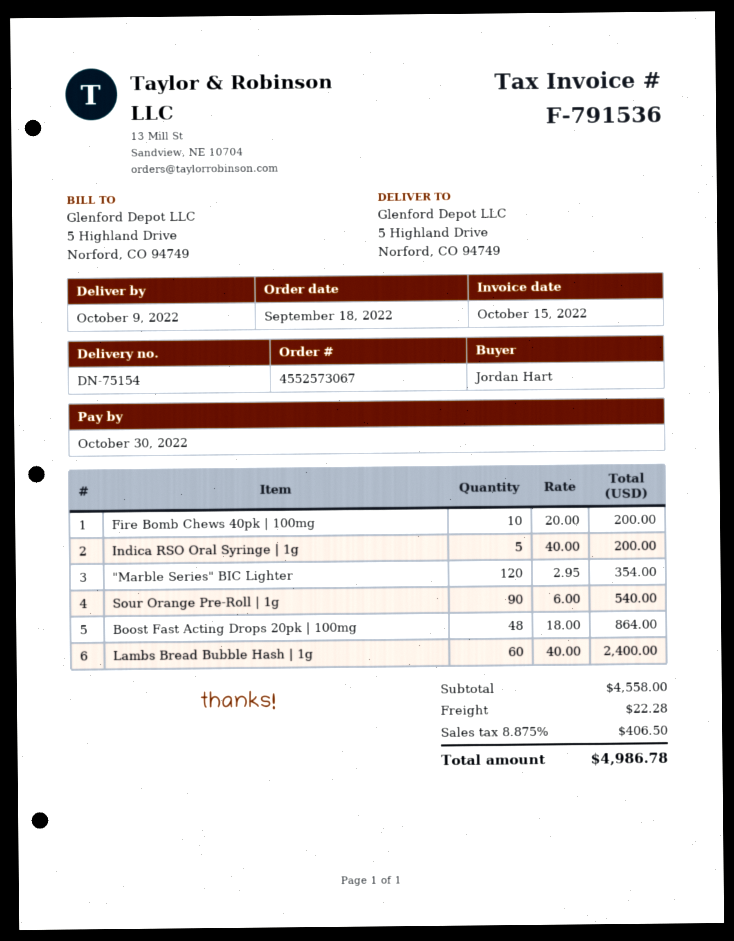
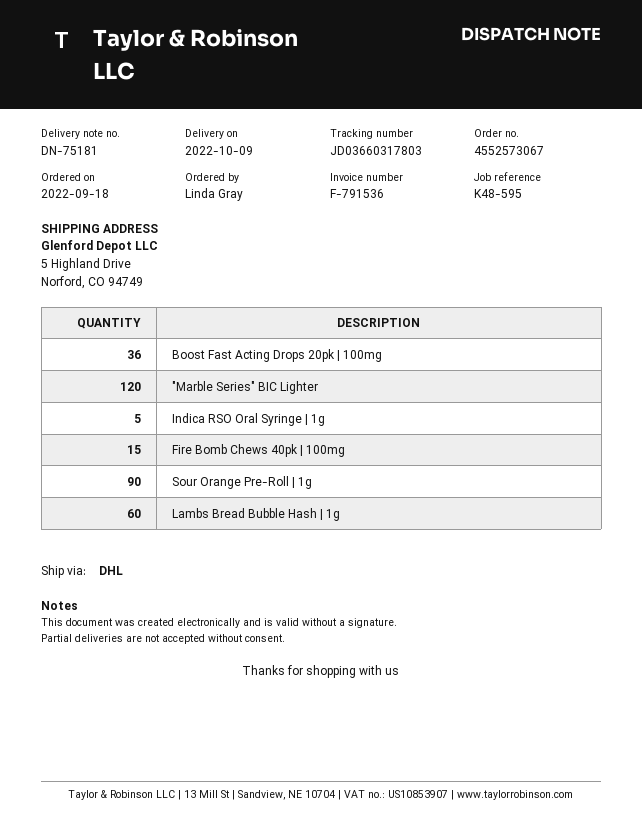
delivery note number: DN-75154 -> DN-75181
ordered by: Jordan Hart -> Linda Gray
Fire Bomb Chews 40pk | 100mg: 10 -> 15
Boost Fast Acting Drops 20pk | 100mg: 48 -> 36

